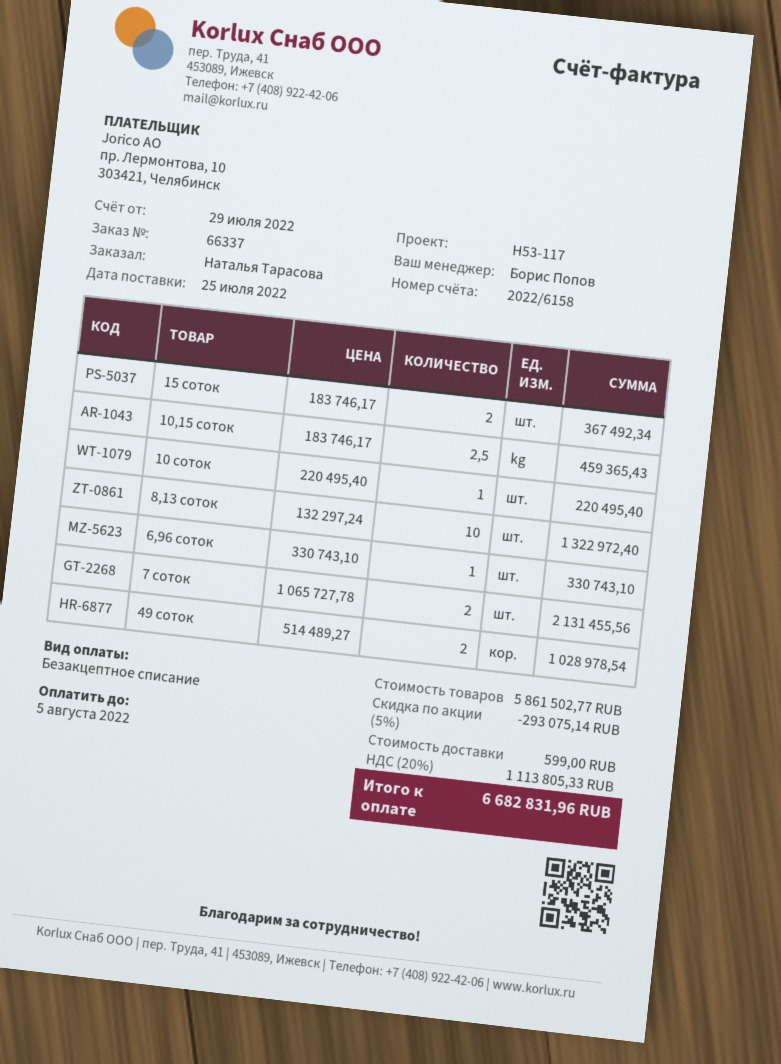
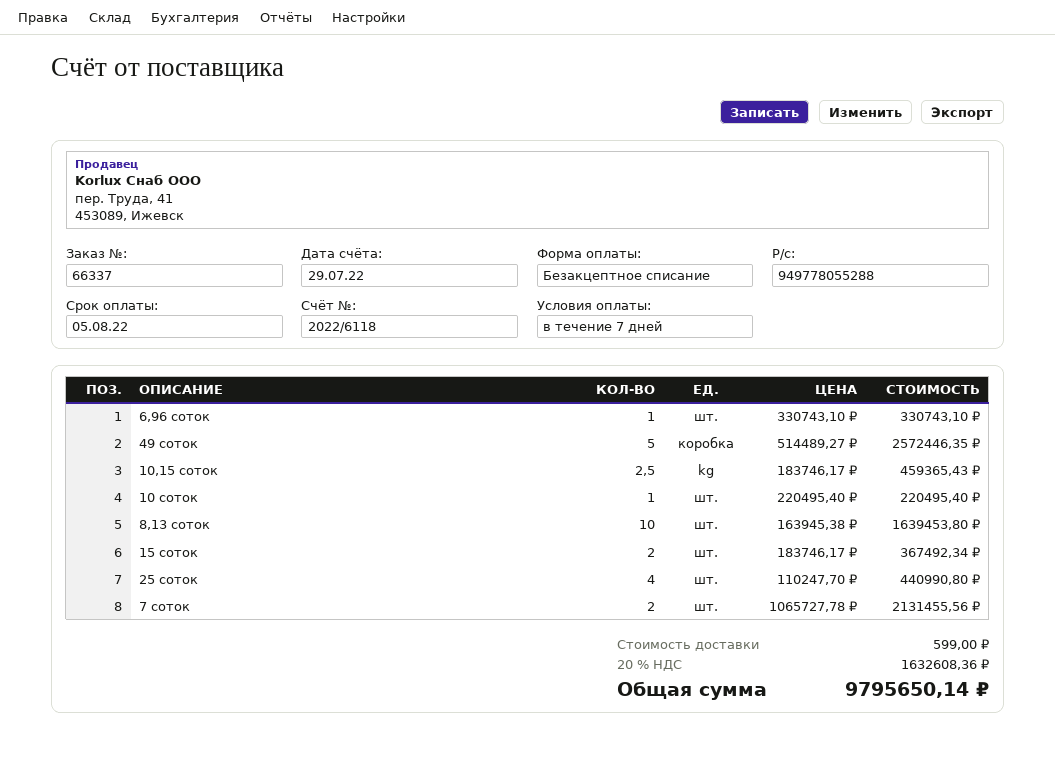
invoice number: 2022/6158 -> 2022/6118
8,13 соток: 10 x 132297.24 = 1322972.40 -> 10 x 163945.38 = 1639453.80
49 соток: 2 x 514489.27 = 1028978.54 -> 5 x 514489.27 = 2572446.35
25 соток: none -> 4 x 110247.70 = 440990.80
discount: 5% = 293075.14 -> none
tax: 20% = 1113805.33 -> 20% = 1632608.36
total: 6682831.96 -> 9795650.14

